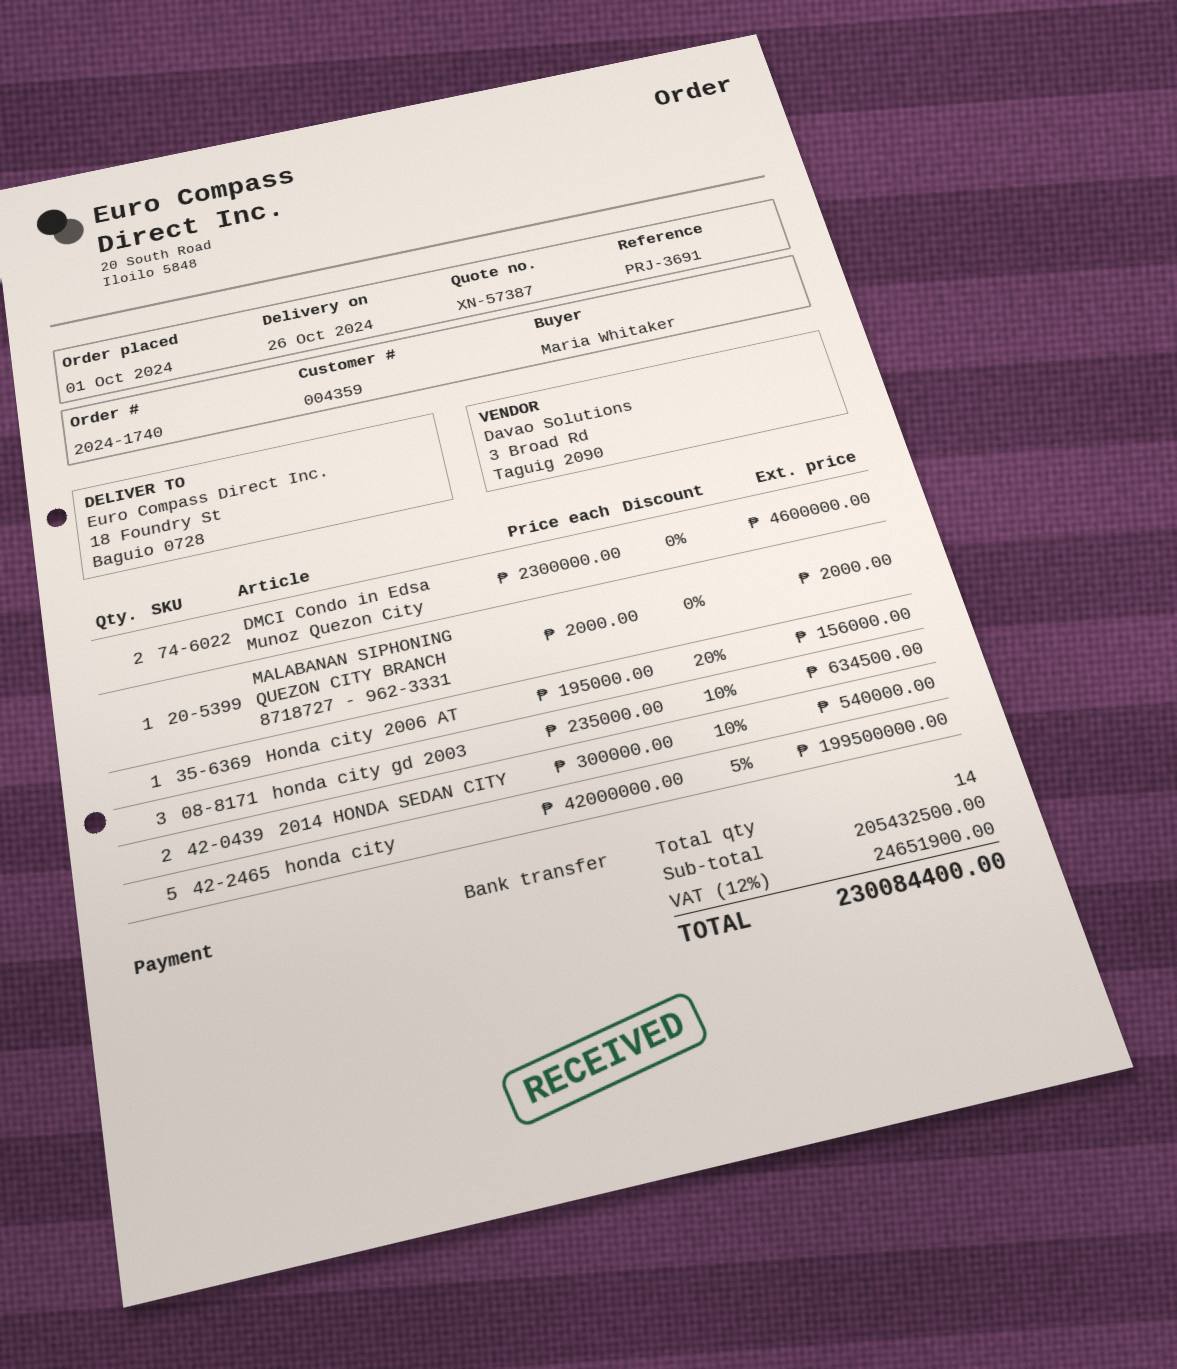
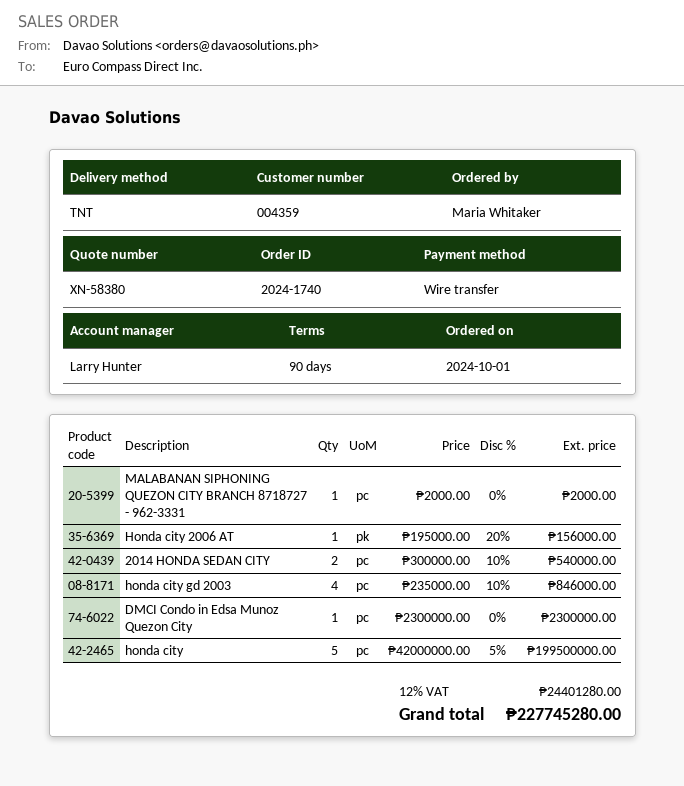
quote number: XN-57387 -> XN-58380
DMCI Condo in Edsa Munoz Quezon City: 2 x 2300000.00 = 4600000.00 -> 1 x 2300000.00 = 2300000.00
honda city gd 2003: 3 x 235000.00 - 10% = 634500.00 -> 4 x 235000.00 - 10% = 846000.00
tax: 12% = 24651900.00 -> 12% = 24401280.00
total: 230084400.00 -> 227745280.00

